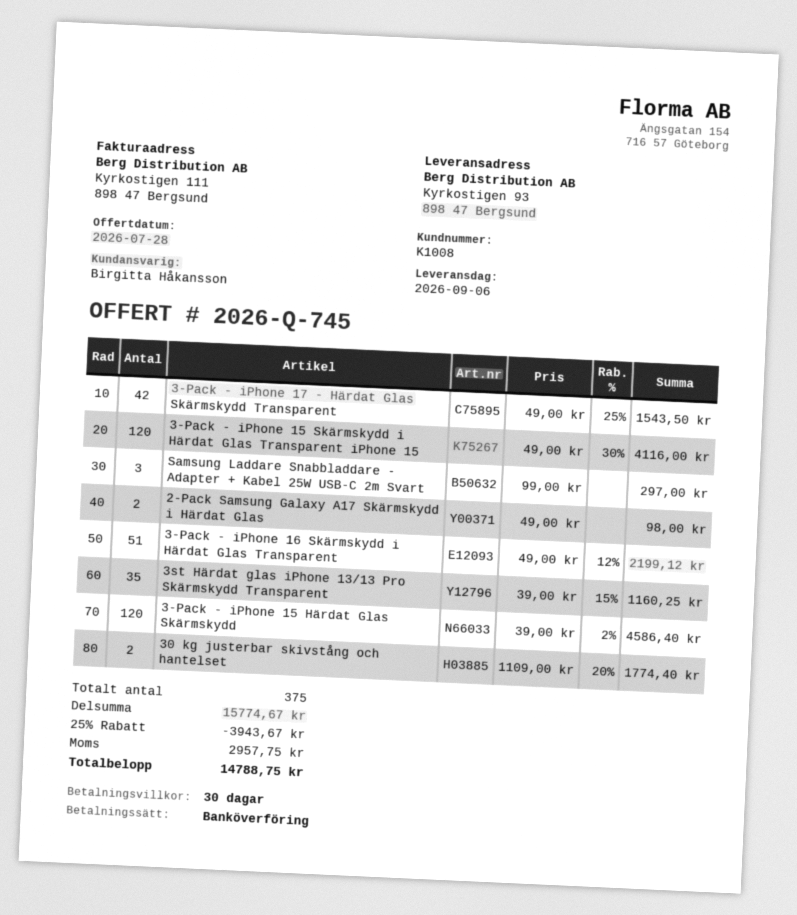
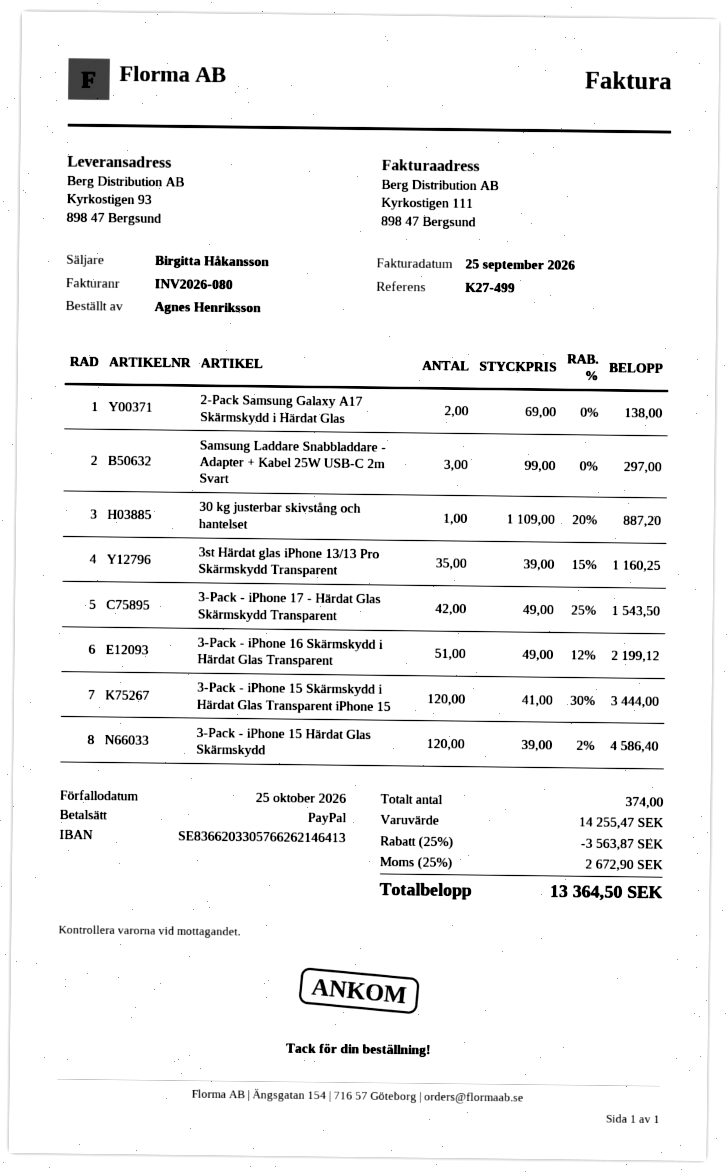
payment method: bank transfer -> PayPal
3-Pack - iPhone 15 Skärmskydd i Härdat Glas Transparent iPhone 15: 120 x 49.00 - 30% = 4116.00 -> 120 x 41.00 - 30% = 3444.00
2-Pack Samsung Galaxy A17 Skärmskydd i Härdat Glas: 2 x 49.00 = 98.00 -> 2 x 69.00 = 138.00
30 kg justerbar skivstång och hantelset: 2 x 1109.00 - 20% = 1774.40 -> 1 x 1109.00 - 20% = 887.20
total quantity: 375 -> 374
subtotal: 15774.67 -> 14255.47
discount: 25% = 3943.67 -> 25% = 3563.87
tax: 2957.75 -> 2672.90
total: 14788.75 -> 13364.50

